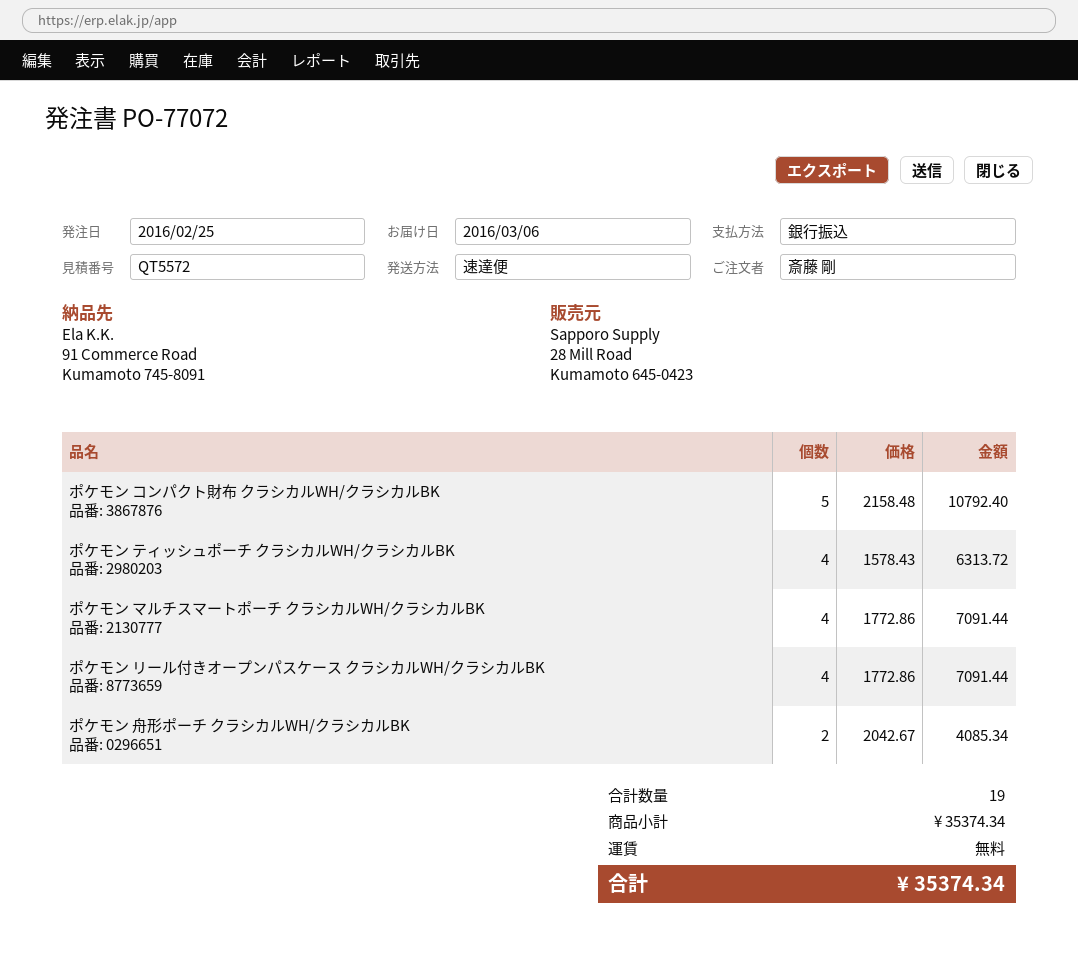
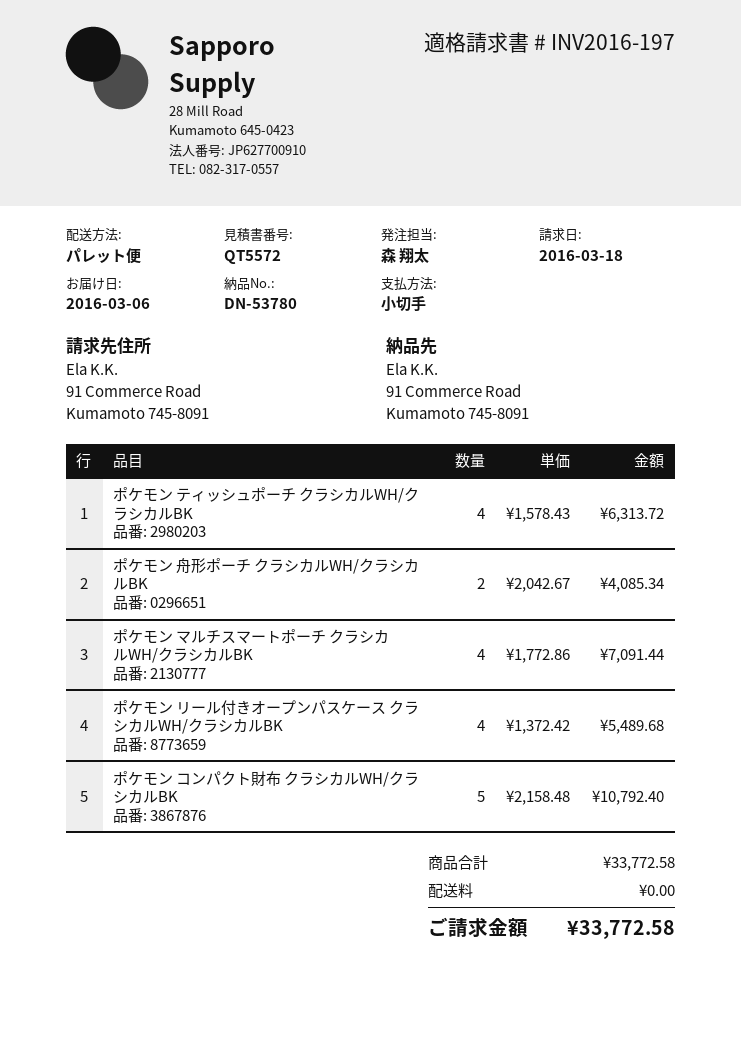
ordered by: 斎藤 剛 -> 森 翔太
payment method: bank transfer -> cheque
shipping method: express -> pallet freight
ポケモン リール付きオープンパスケース クラシカルWH/クラシカルBK: 4 x 1772.86 = 7091.44 -> 4 x 1372.42 = 5489.68
subtotal: 35374.34 -> 33772.58
total: 35374.34 -> 33772.58

